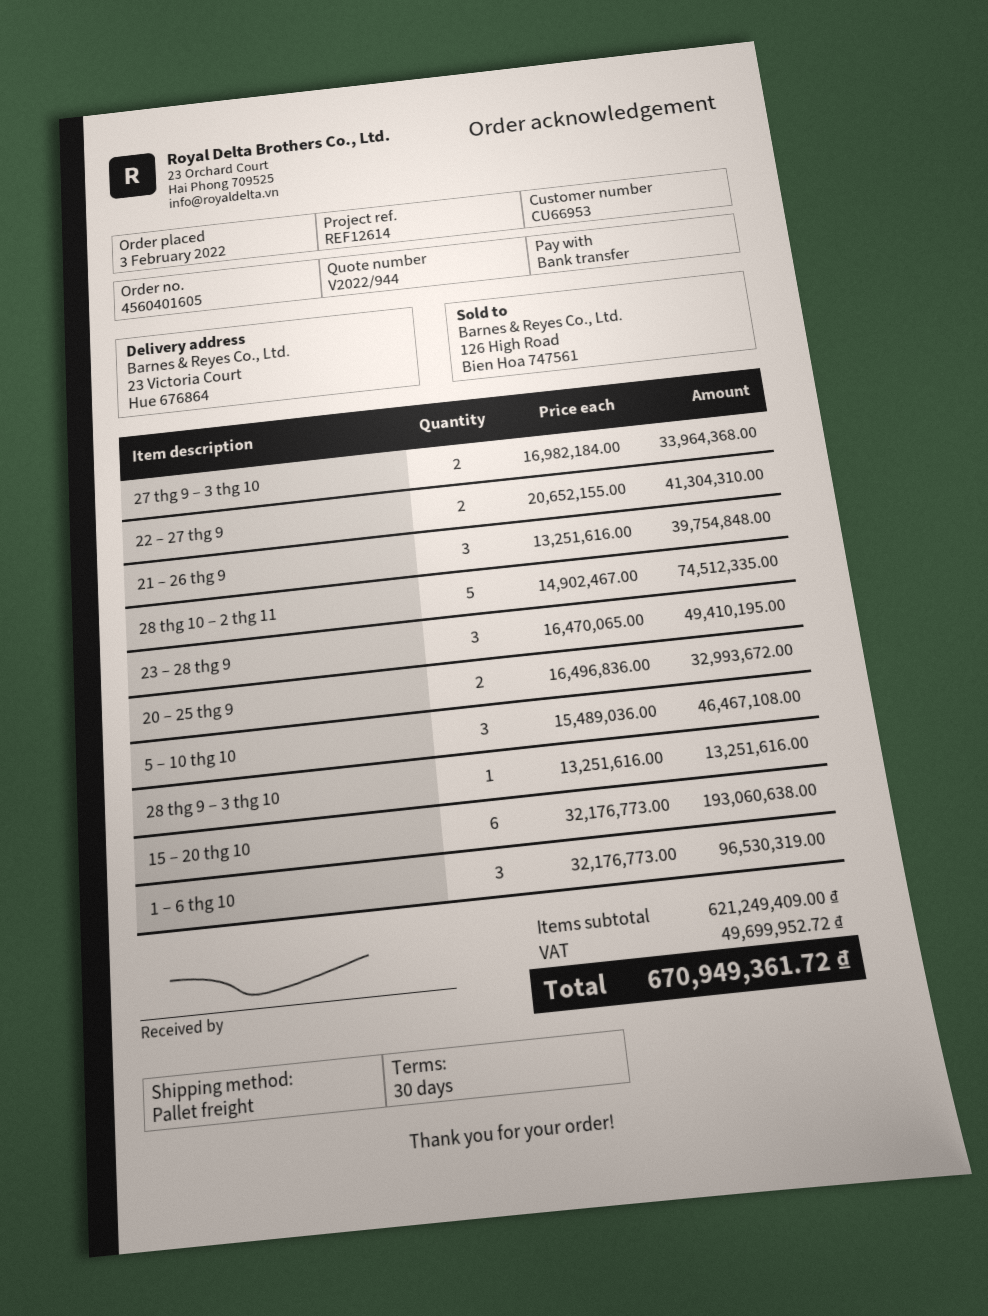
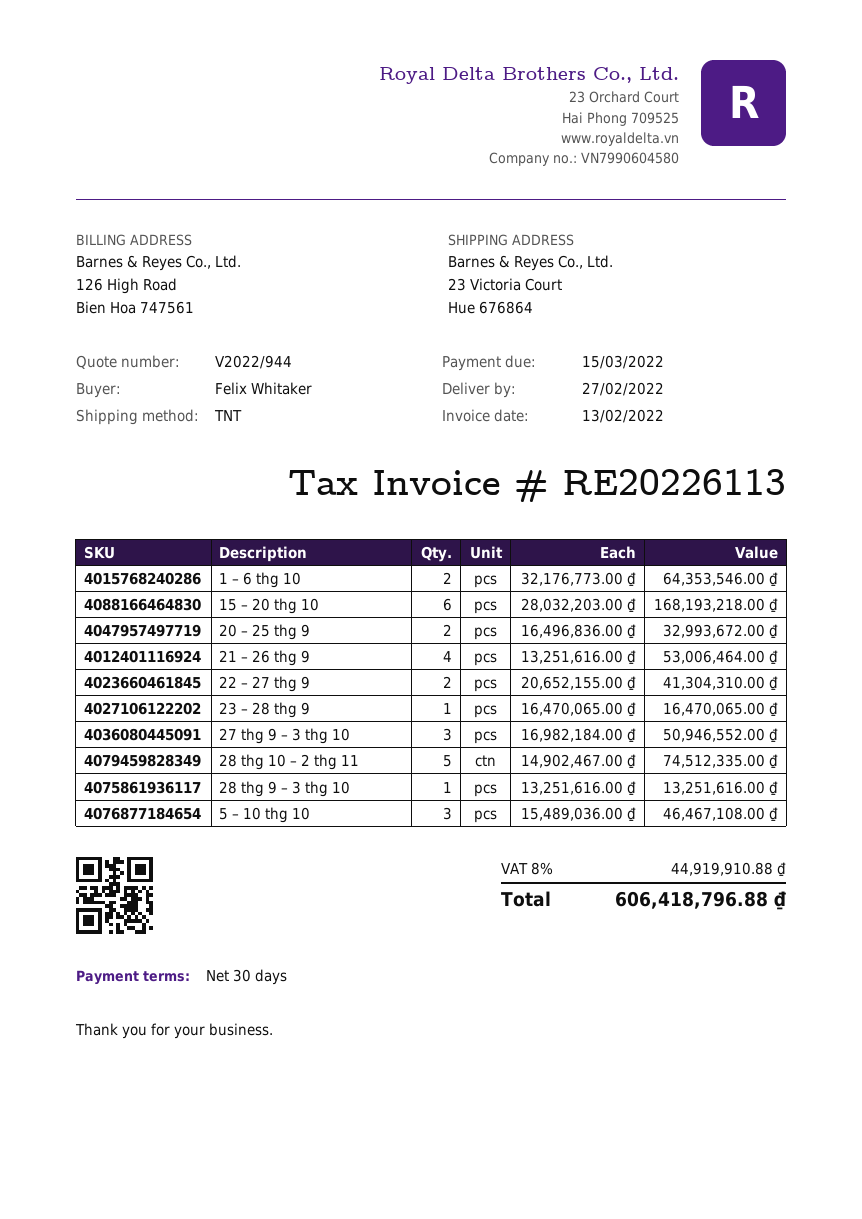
shipping method: pallet freight -> TNT
27 thg 9 – 3 thg 10: 2 x 16982184.00 = 33964368.00 -> 3 x 16982184.00 = 50946552.00
21 – 26 thg 9: 3 x 13251616.00 = 39754848.00 -> 4 x 13251616.00 = 53006464.00
23 – 28 thg 9: 3 x 16470065.00 = 49410195.00 -> 1 x 16470065.00 = 16470065.00
15 – 20 thg 10: 6 x 32176773.00 = 193060638.00 -> 6 x 28032203.00 = 168193218.00
1 – 6 thg 10: 3 x 32176773.00 = 96530319.00 -> 2 x 32176773.00 = 64353546.00
tax: 49699952.72 -> 44919910.88
total: 670949361.72 -> 606418796.88

